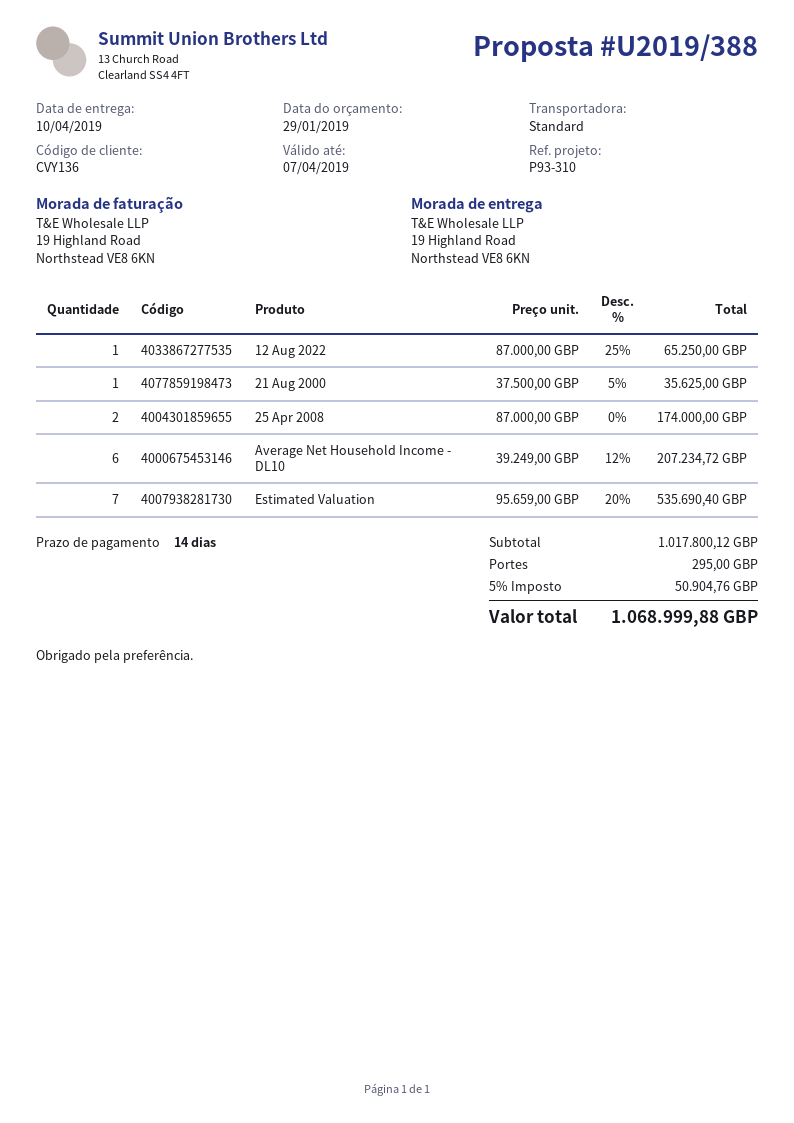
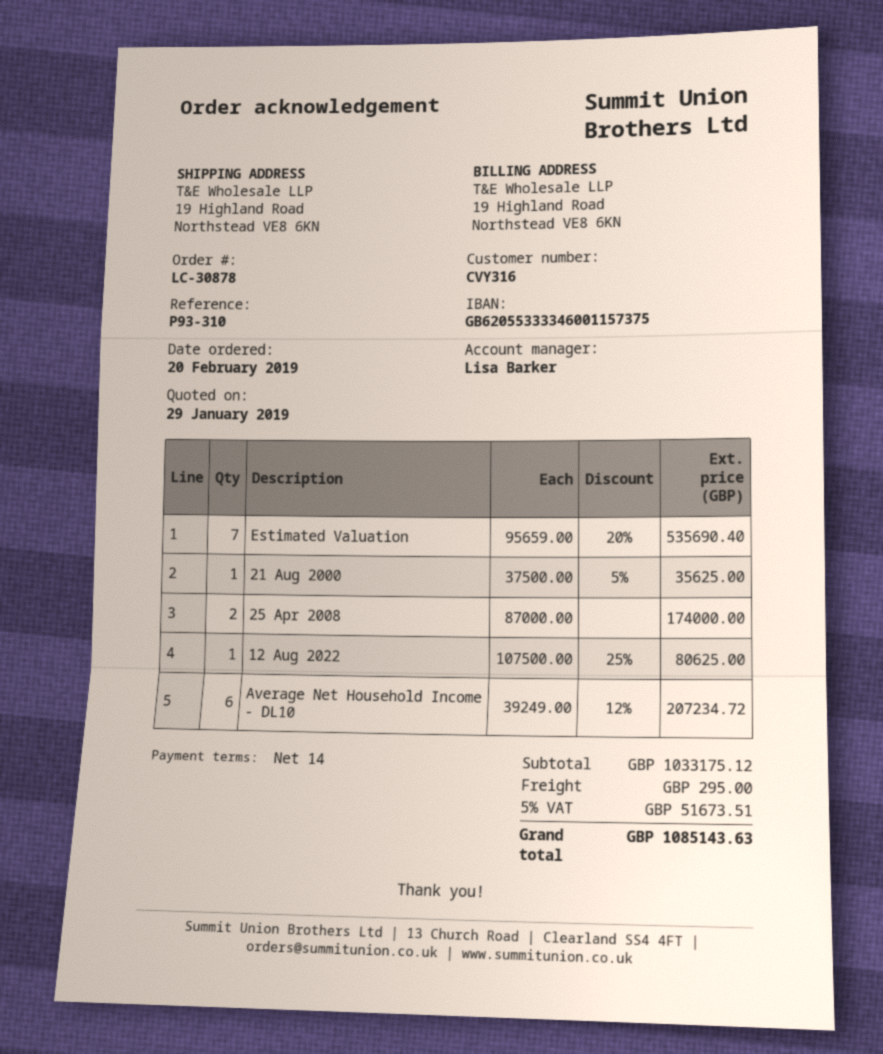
customer number: CVY136 -> CVY316
12 Aug 2022: 1 x 87000.00 - 25% = 65250.00 -> 1 x 107500.00 - 25% = 80625.00
subtotal: 1017800.12 -> 1033175.12
tax: 5% = 50904.76 -> 5% = 51673.51
total: 1068999.88 -> 1085143.63

